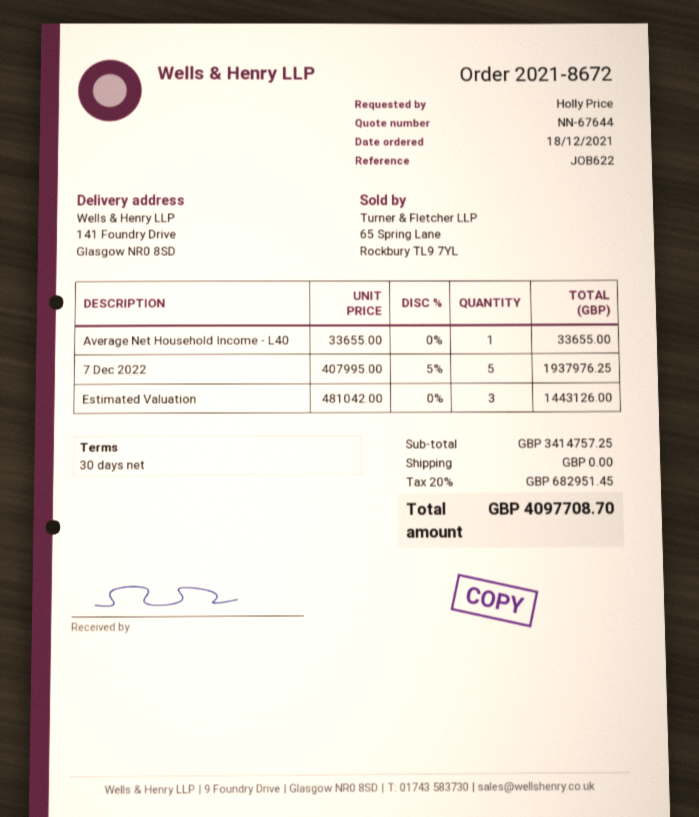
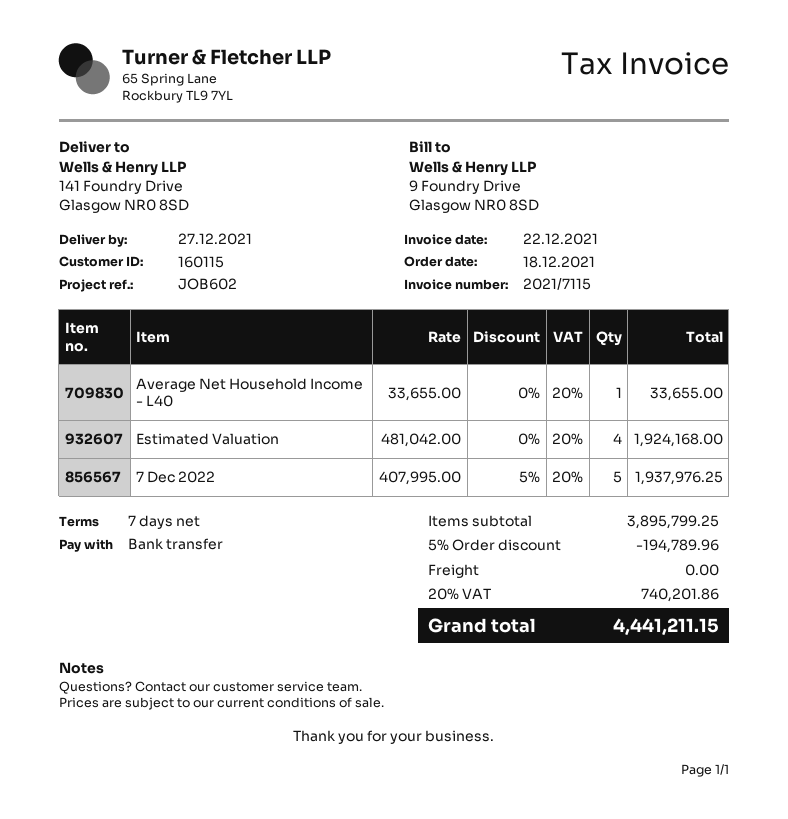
payment terms: 30 days -> 7 days
reference: JOB622 -> JOB602
Estimated Valuation: 3 x 481042.00 = 1443126.00 -> 4 x 481042.00 = 1924168.00
subtotal: 3414757.25 -> 3895799.25
discount: none -> 5% = 194789.96
tax: 20% = 682951.45 -> 20% = 740201.86
total: 4097708.70 -> 4441211.15

